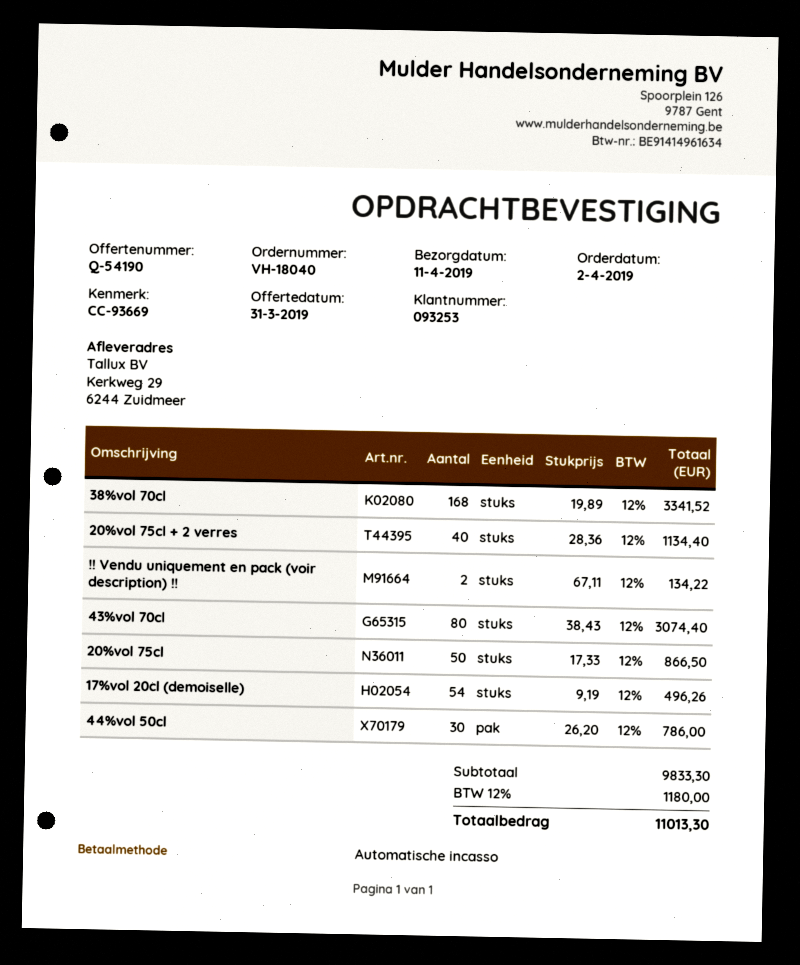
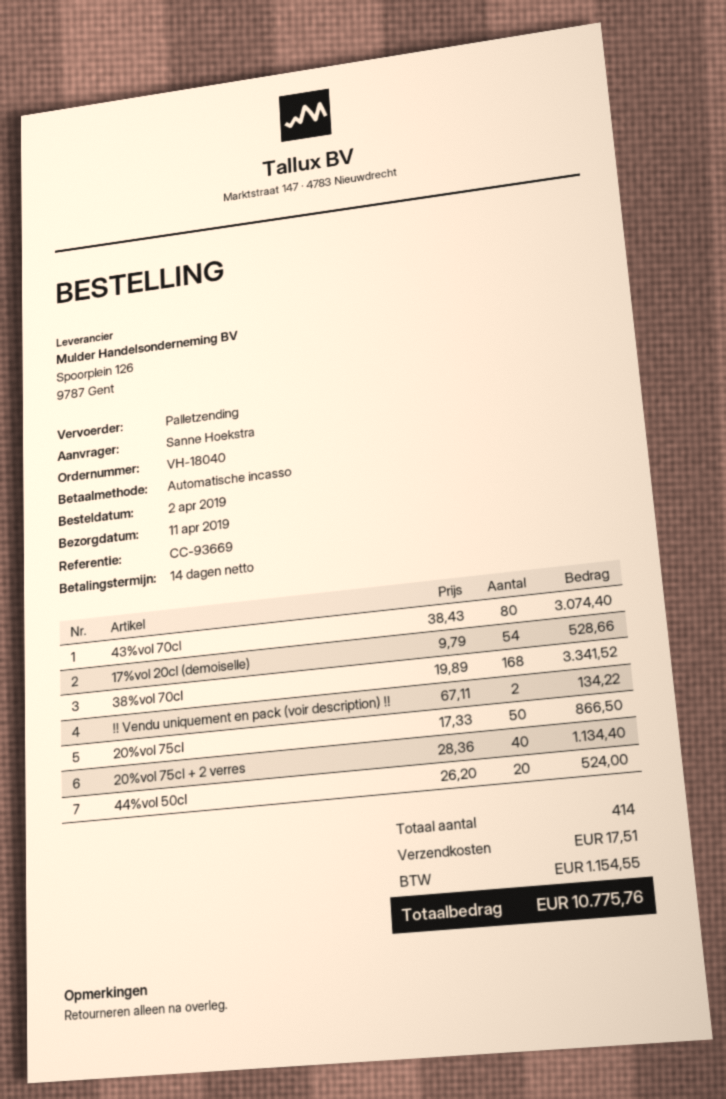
17%vol 20cl (demoiselle): 54 x 9.19 = 496.26 -> 54 x 9.79 = 528.66
44%vol 50cl: 30 x 26.20 = 786.00 -> 20 x 26.20 = 524.00
shipping: none -> 17.51
tax: 1180.00 -> 1154.55
total: 11013.30 -> 10775.76

